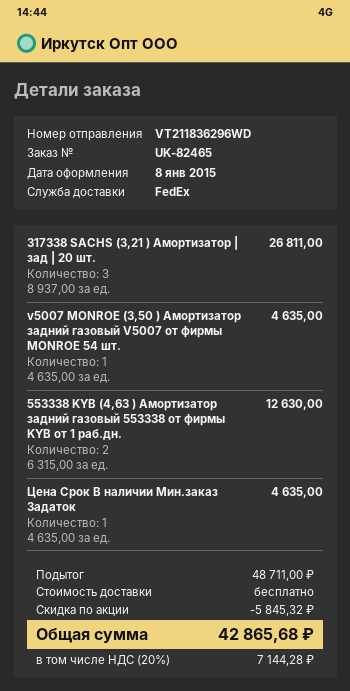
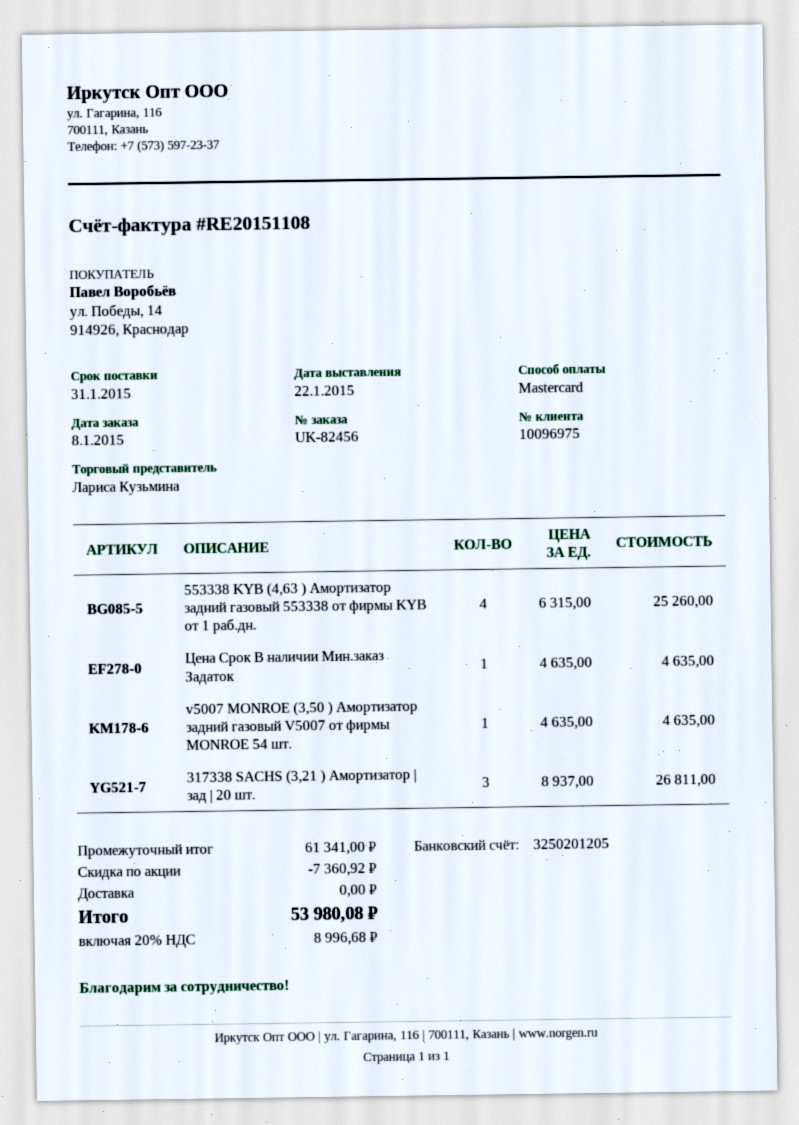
order number: UK-82465 -> UK-82456
553338 KYB (4,63 ) Амортизатор задний газовый 553338 от фирмы KYB от 1 раб.дн.: 2 x 6315.00 = 12630.00 -> 4 x 6315.00 = 25260.00
subtotal: 48711.00 -> 61341.00
discount: 5845.32 -> 7360.92
tax: 20% = 7144.28 -> 20% = 8996.68
total: 42865.68 -> 53980.08

